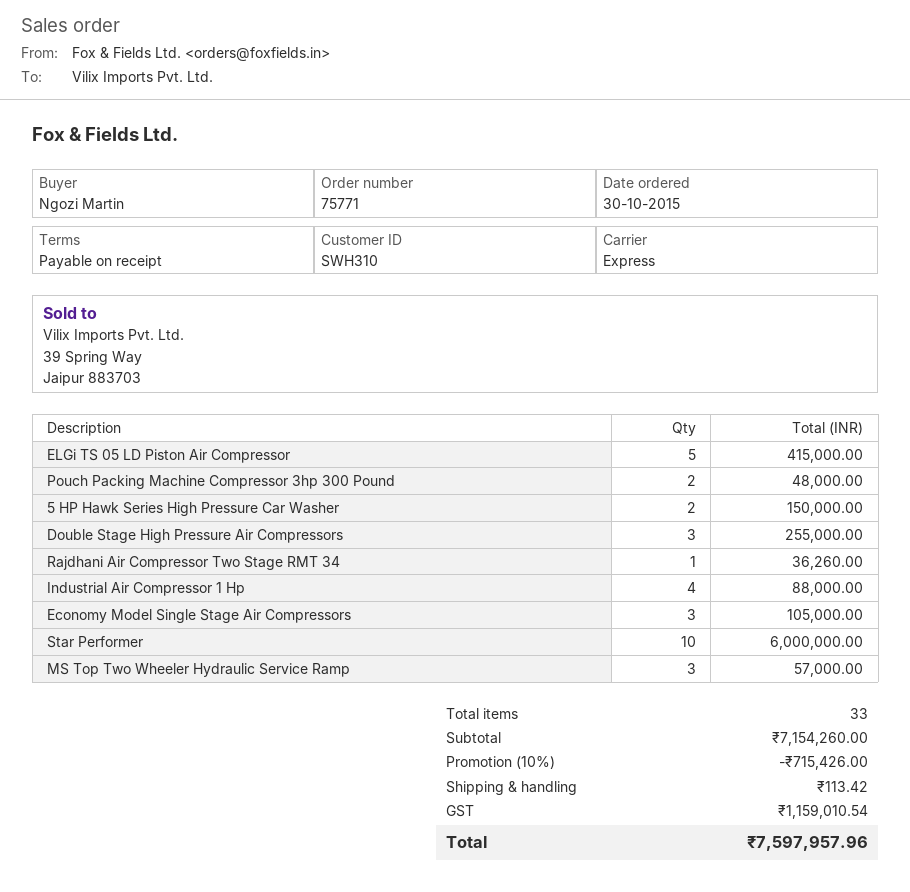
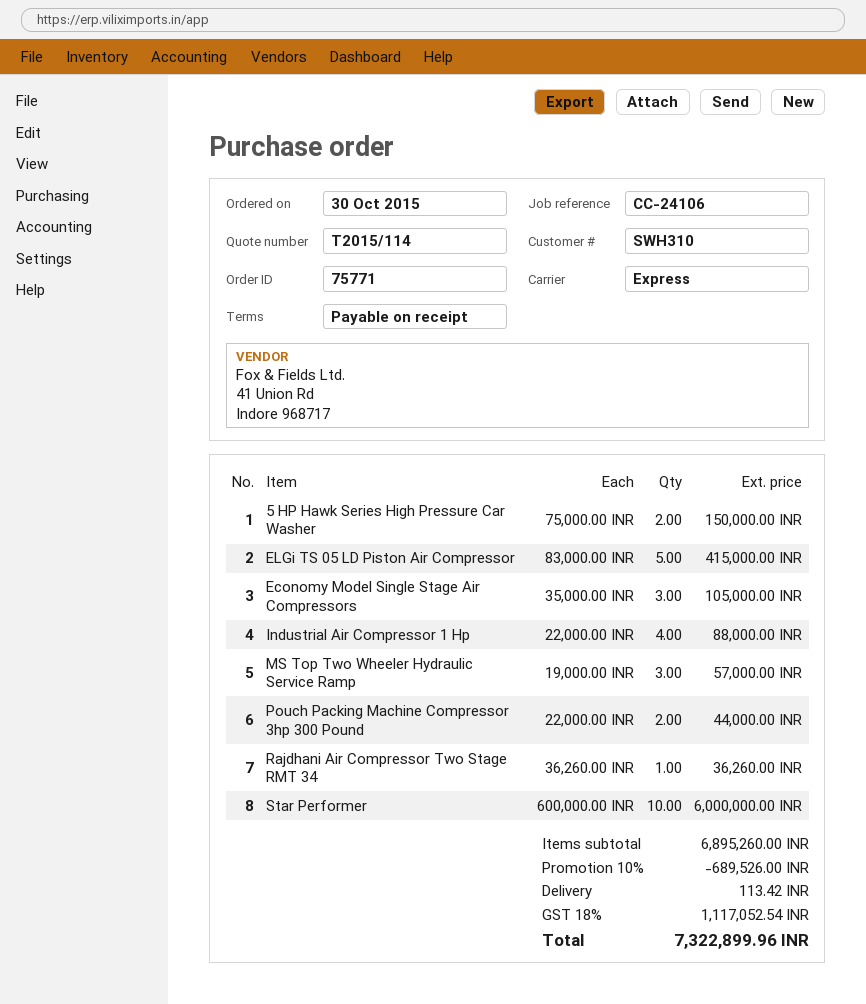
Pouch Packing Machine Compressor 3hp 300 Pound: 2 for 48000.00 -> 2 for 44000.00
Double Stage High Pressure Air Compressors: 3 for 255000.00 -> none
subtotal: 7154260.00 -> 6895260.00
discount: 10% = 715426.00 -> 10% = 689526.00
tax: 1159010.54 -> 1117052.54
total: 7597957.96 -> 7322899.96

